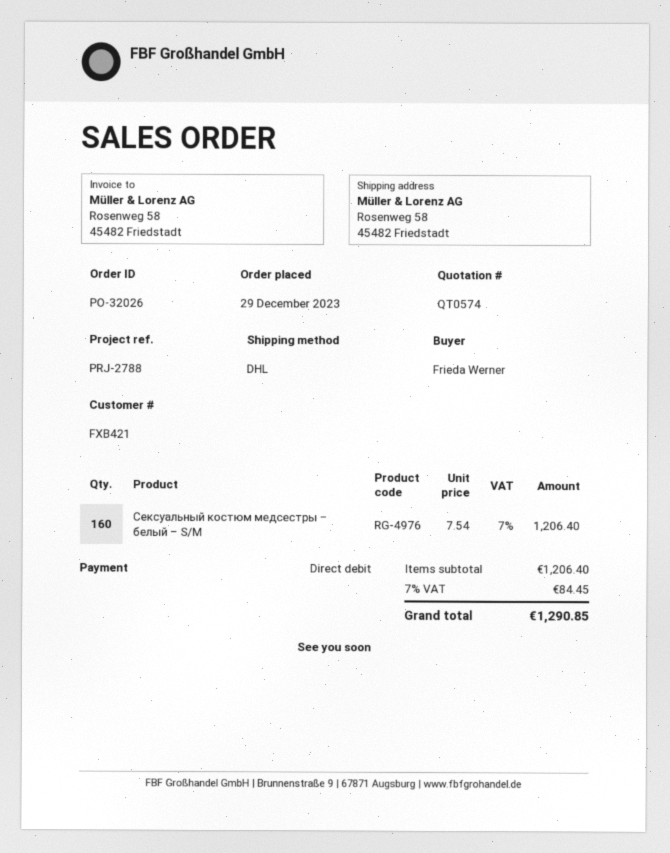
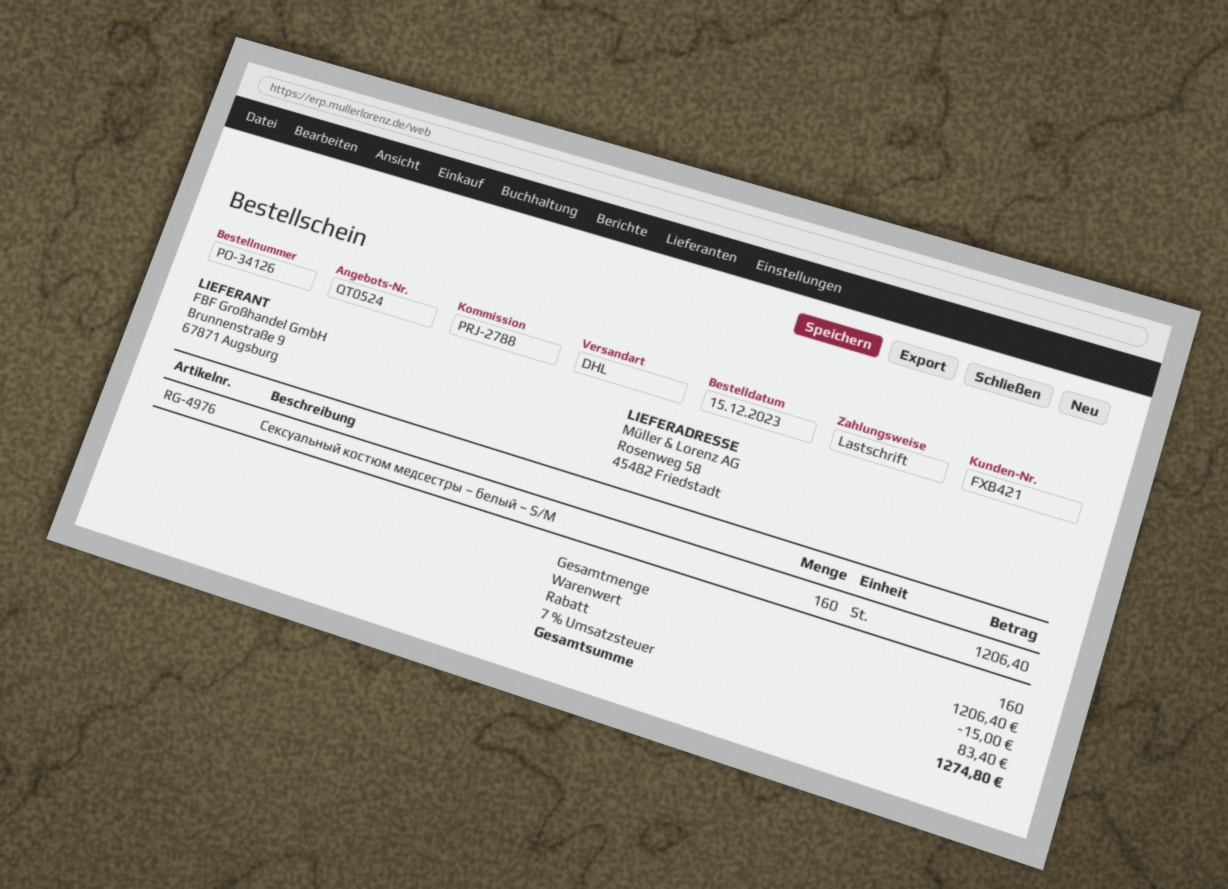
quote number: QT0574 -> QT0524
order number: PO-32026 -> PO-34126
order date: 2023-12-29 -> 2023-12-15
discount: none -> 15.00
tax: 7% = 84.45 -> 7% = 83.40
total: 1290.85 -> 1274.80

